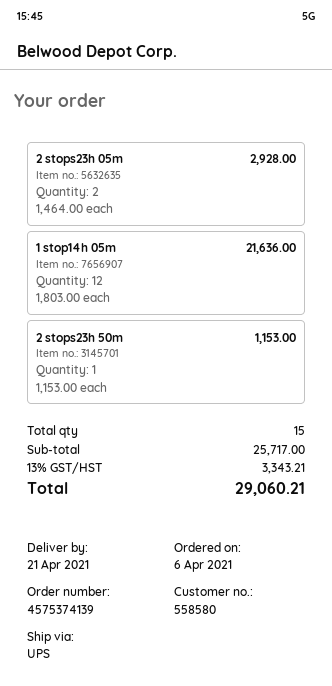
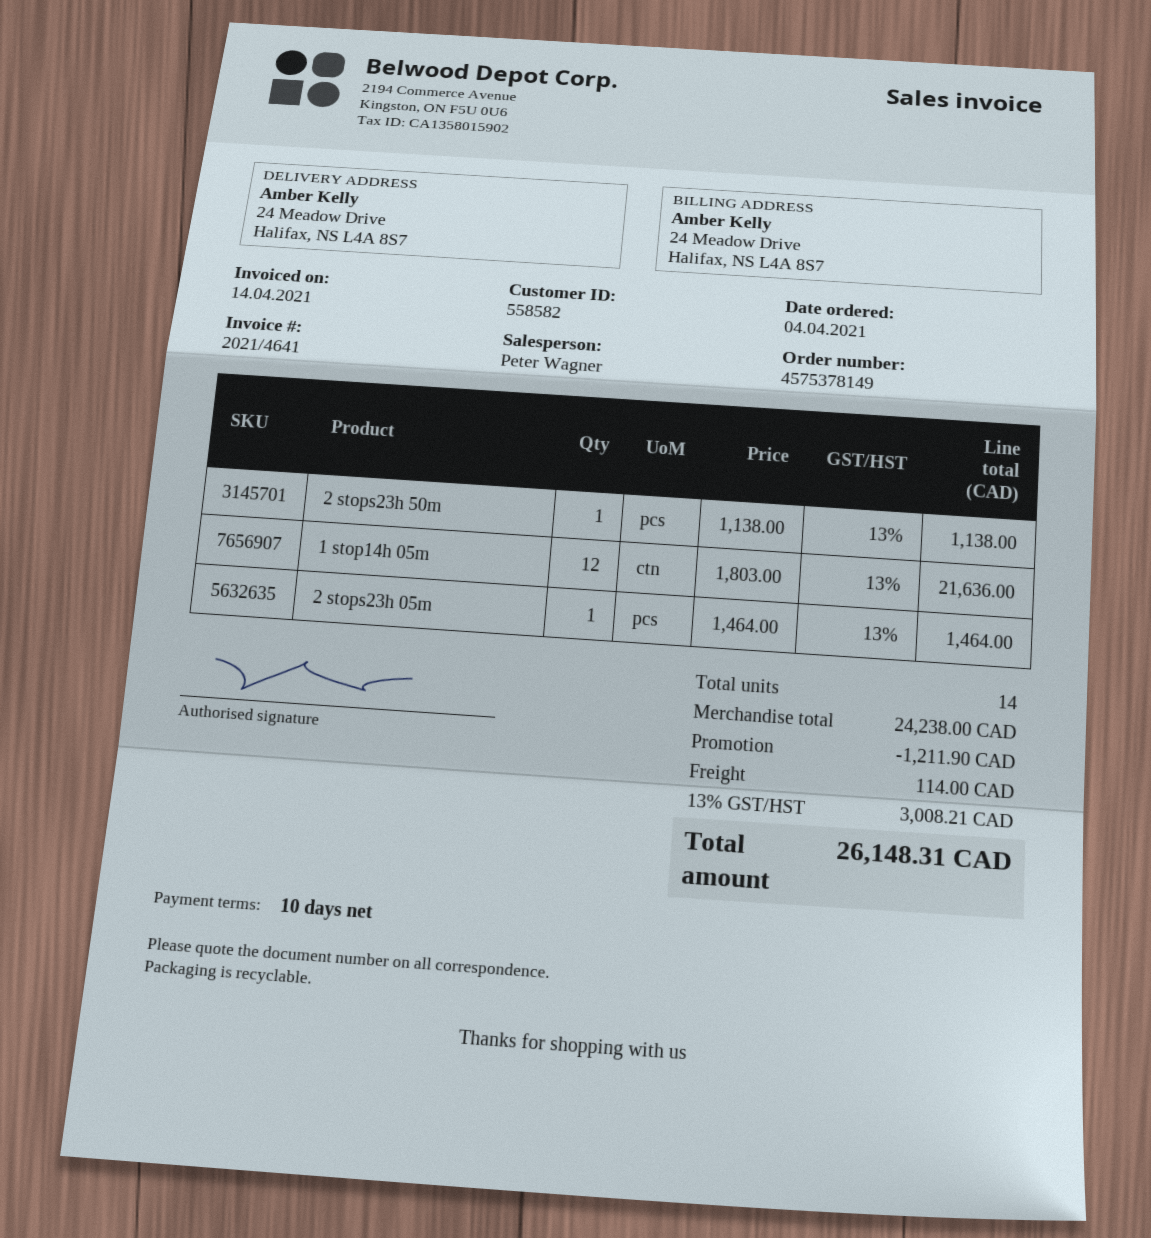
order number: 4575374139 -> 4575378149
order date: 2021-04-06 -> 2021-04-04
customer number: 558580 -> 558582
2 stops23h 05m: 2 x 1464.00 = 2928.00 -> 1 x 1464.00 = 1464.00
2 stops23h 50m: 1 x 1153.00 = 1153.00 -> 1 x 1138.00 = 1138.00
total quantity: 15 -> 14
subtotal: 25717.00 -> 24238.00
discount: none -> 1211.90
shipping: none -> 114.00
tax: 13% = 3343.21 -> 13% = 3008.21
total: 29060.21 -> 26148.31

